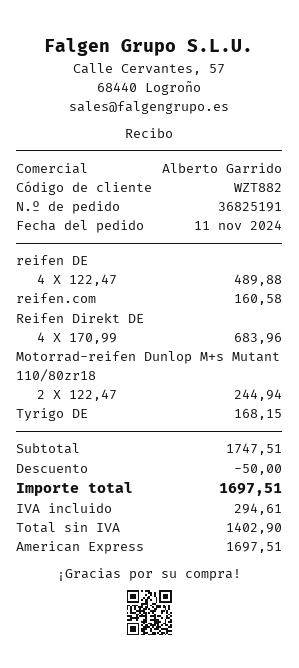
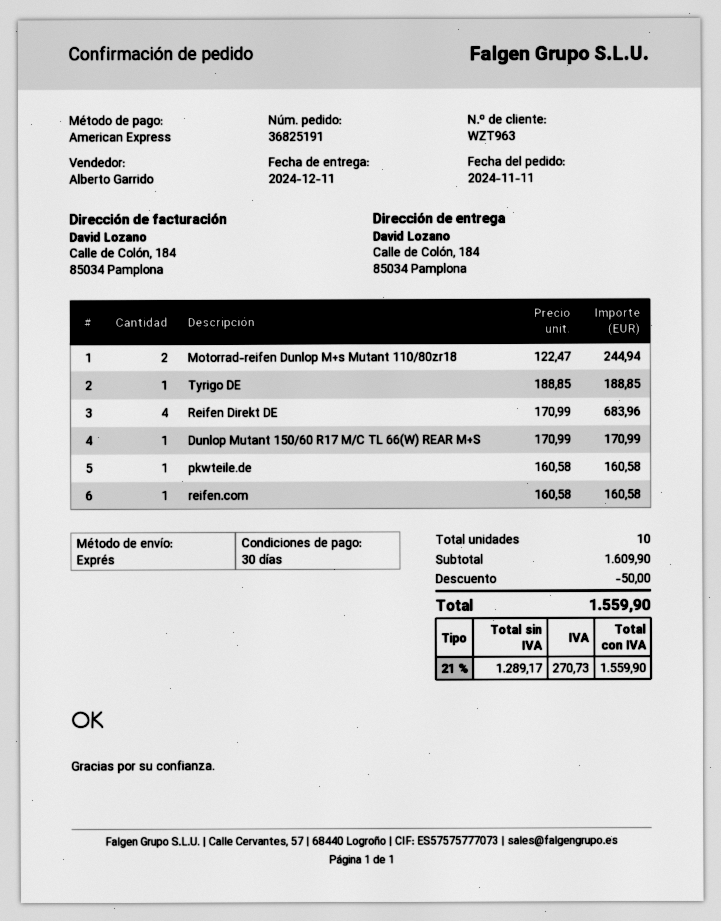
customer number: WZT882 -> WZT963
reifen DE: 4 x 122.47 = 489.88 -> none
Tyrigo DE: 1 x 168.15 = 168.15 -> 1 x 188.85 = 188.85
Dunlop Mutant 150/60 R17 M/C TL 66(W) REAR M+S: none -> 1 x 170.99 = 170.99
pkwteile.de: none -> 1 x 160.58 = 160.58
subtotal: 1747.51 -> 1609.90
net: 1402.90 -> 1289.17
tax: 294.61 -> 270.73
total: 1697.51 -> 1559.90

